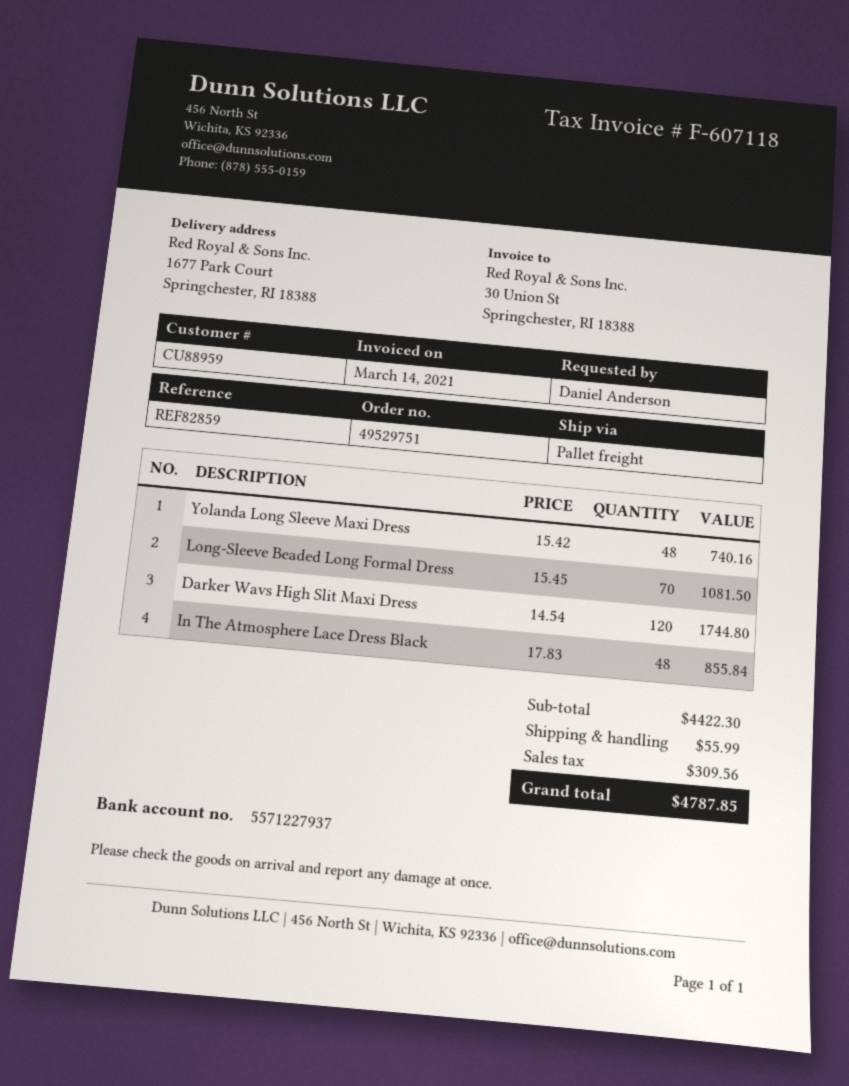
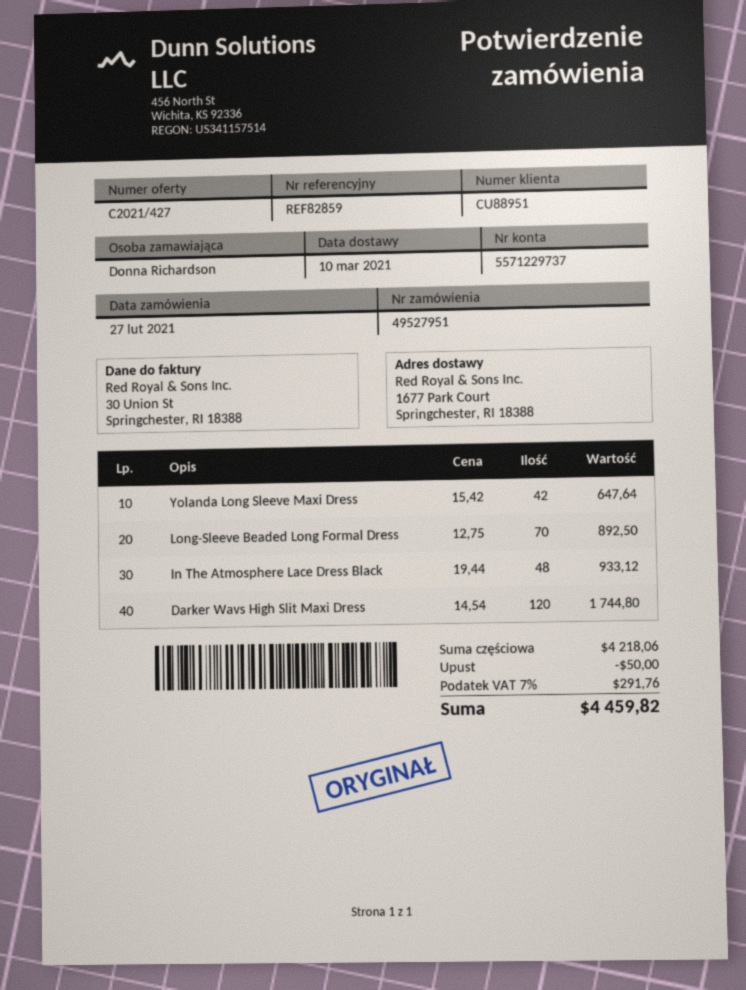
order number: 49529751 -> 49527951
customer number: CU88959 -> CU88951
ordered by: Daniel Anderson -> Donna Richardson
bank account: 5571227937 -> 5571229737
Yolanda Long Sleeve Maxi Dress: 48 x 15.42 = 740.16 -> 42 x 15.42 = 647.64
Long-Sleeve Beaded Long Formal Dress: 70 x 15.45 = 1081.50 -> 70 x 12.75 = 892.50
In The Atmosphere Lace Dress Black: 48 x 17.83 = 855.84 -> 48 x 19.44 = 933.12
subtotal: 4422.30 -> 4218.06
discount: none -> 50.00
shipping: 55.99 -> none
tax: 309.56 -> 291.76
total: 4787.85 -> 4459.82

